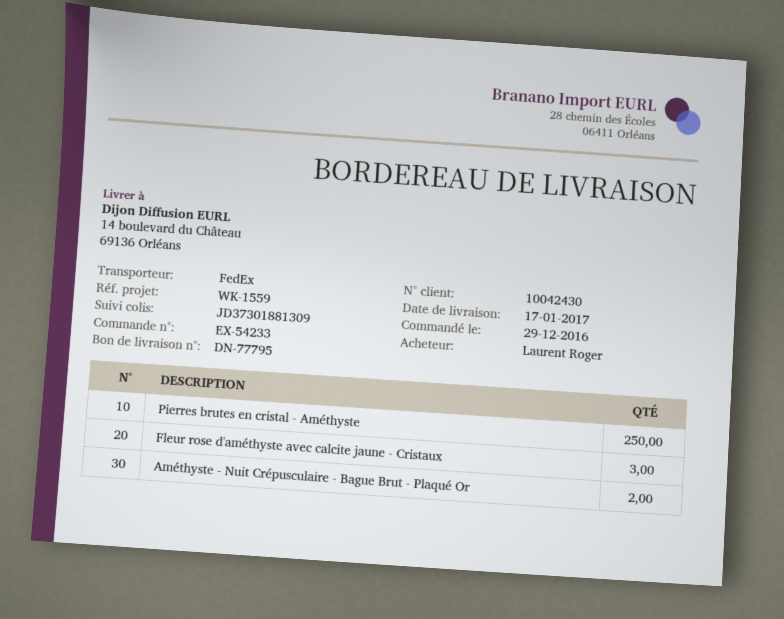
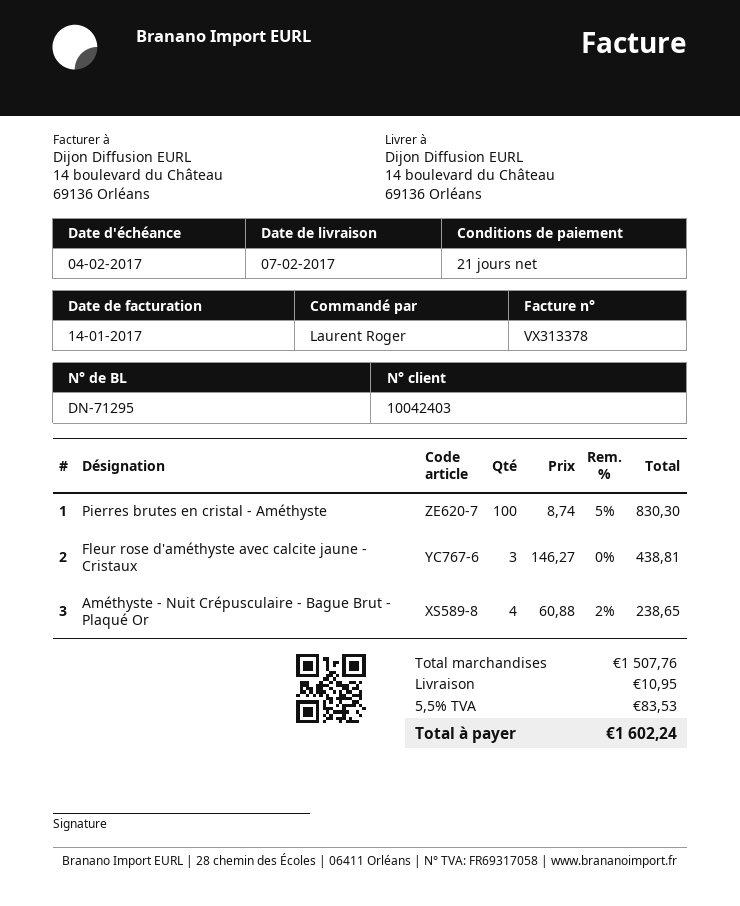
delivery note number: DN-77795 -> DN-71295
delivery date: 2017-01-17 -> 2017-02-07
customer number: 10042430 -> 10042403
Pierres brutes en cristal - Améthyste: 250 -> 100
Améthyste - Nuit Crépusculaire - Bague Brut - Plaqué Or: 2 -> 4

